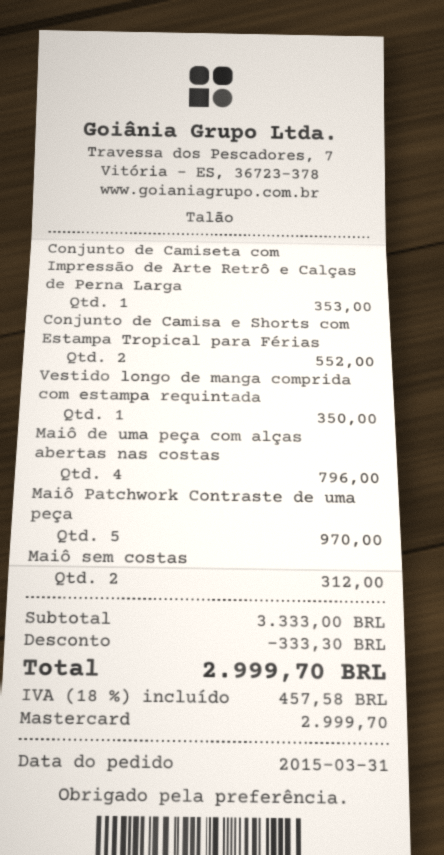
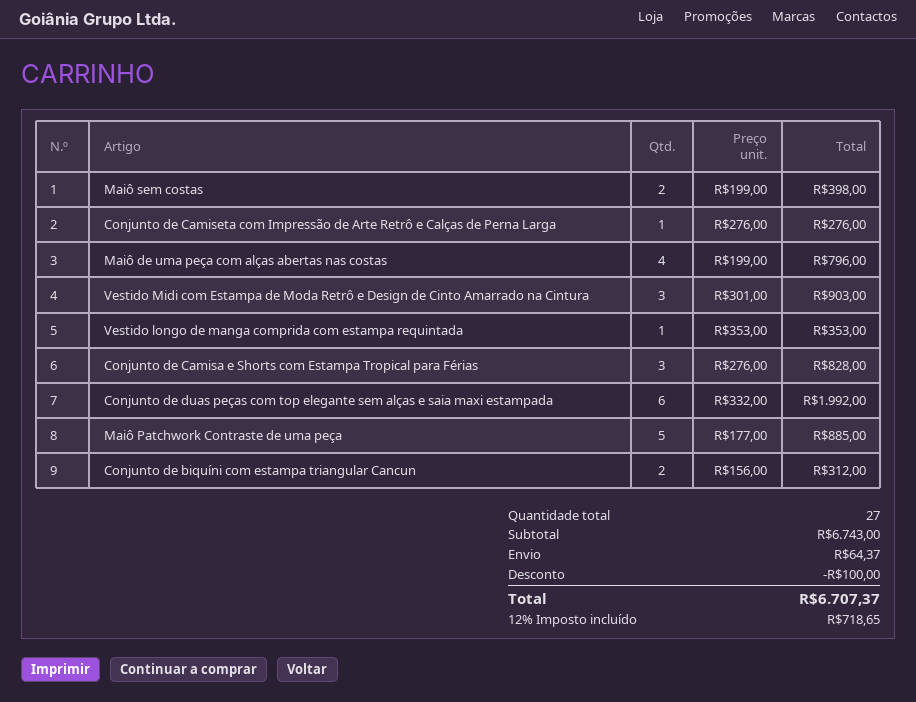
Conjunto de Camiseta com Impressão de Arte Retrô e Calças de Perna Larga: 1 for 353.00 -> 1 for 276.00
Conjunto de Camisa e Shorts com Estampa Tropical para Férias: 2 for 552.00 -> 3 for 828.00
Vestido longo de manga comprida com estampa requintada: 1 for 350.00 -> 1 for 353.00
Maiô Patchwork Contraste de uma peça: 5 for 970.00 -> 5 for 885.00
Maiô sem costas: 2 for 312.00 -> 2 for 398.00
Vestido Midi com Estampa de Moda Retrô e Design de Cinto Amarrado na Cintura: none -> 3 for 903.00
Conjunto de duas peças com top elegante sem alças e saia maxi estampada: none -> 6 for 1992.00
Conjunto de biquíni com estampa triangular Cancun: none -> 2 for 312.00
subtotal: 3333.00 -> 6743.00
discount: 333.30 -> 100.00
shipping: none -> 64.37
tax: 18% = 457.58 -> 12% = 718.65
total: 2999.70 -> 6707.37

